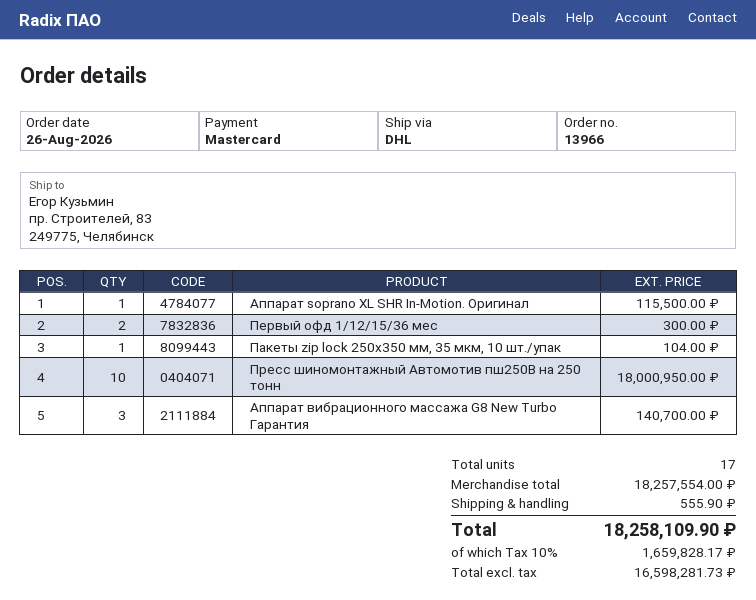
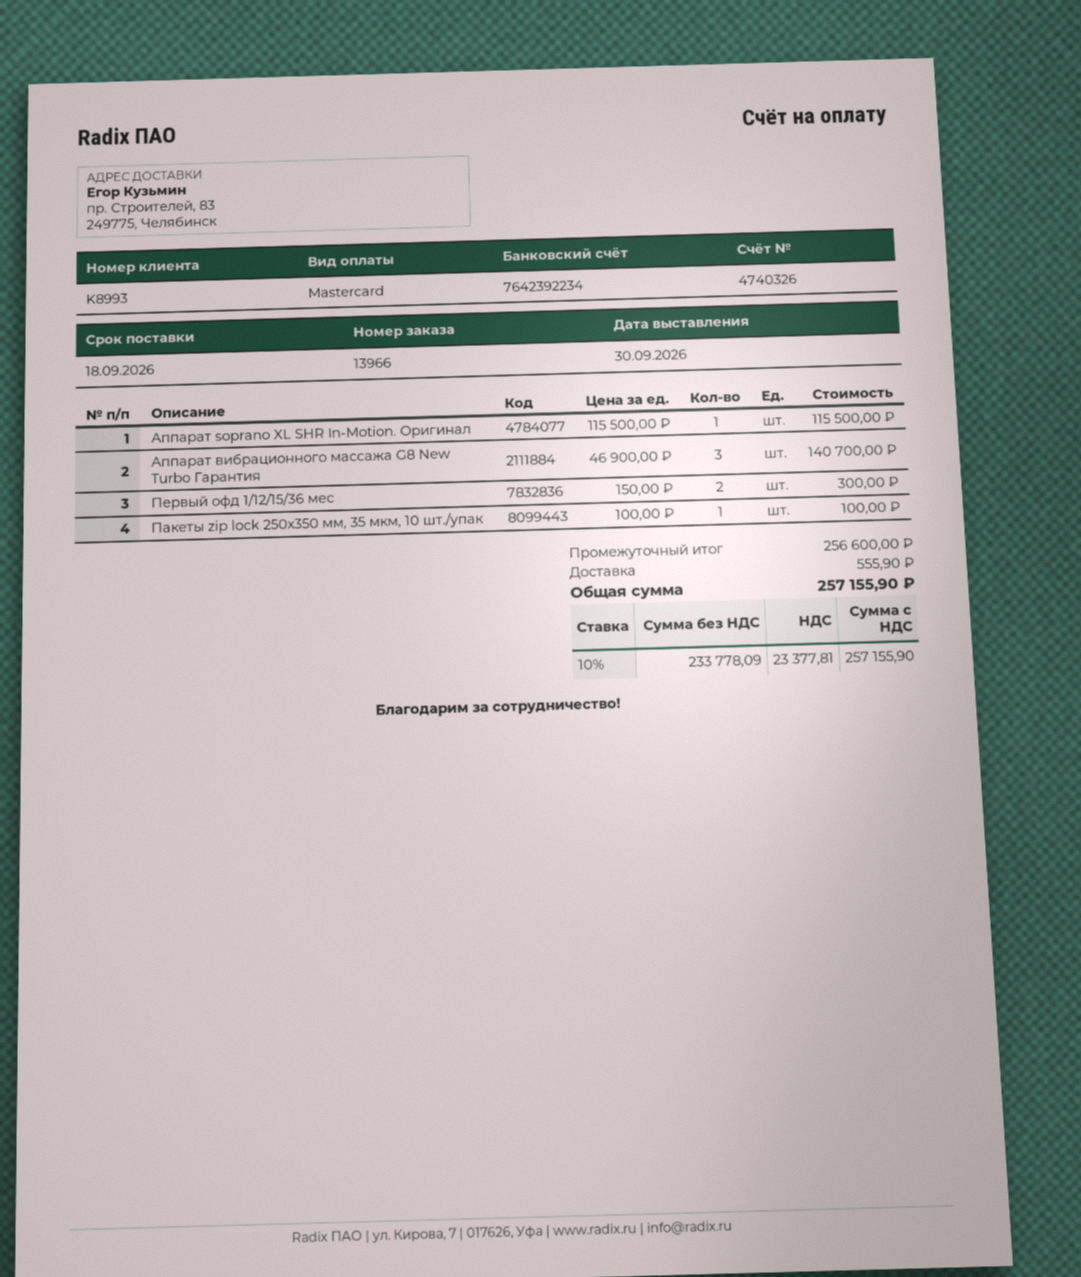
Пакеты zip lock 250х350 мм, 35 мкм, 10 шт./упак: 1 for 104.00 -> 1 for 100.00
Пресс шиномонтажный Автомотив пш250В на 250 тонн: 10 for 18000950.00 -> none
subtotal: 18257554.00 -> 256600.00
net: 16598281.73 -> 233778.09
tax: 10% = 1659828.17 -> 10% = 23377.81
total: 18258109.90 -> 257155.90

